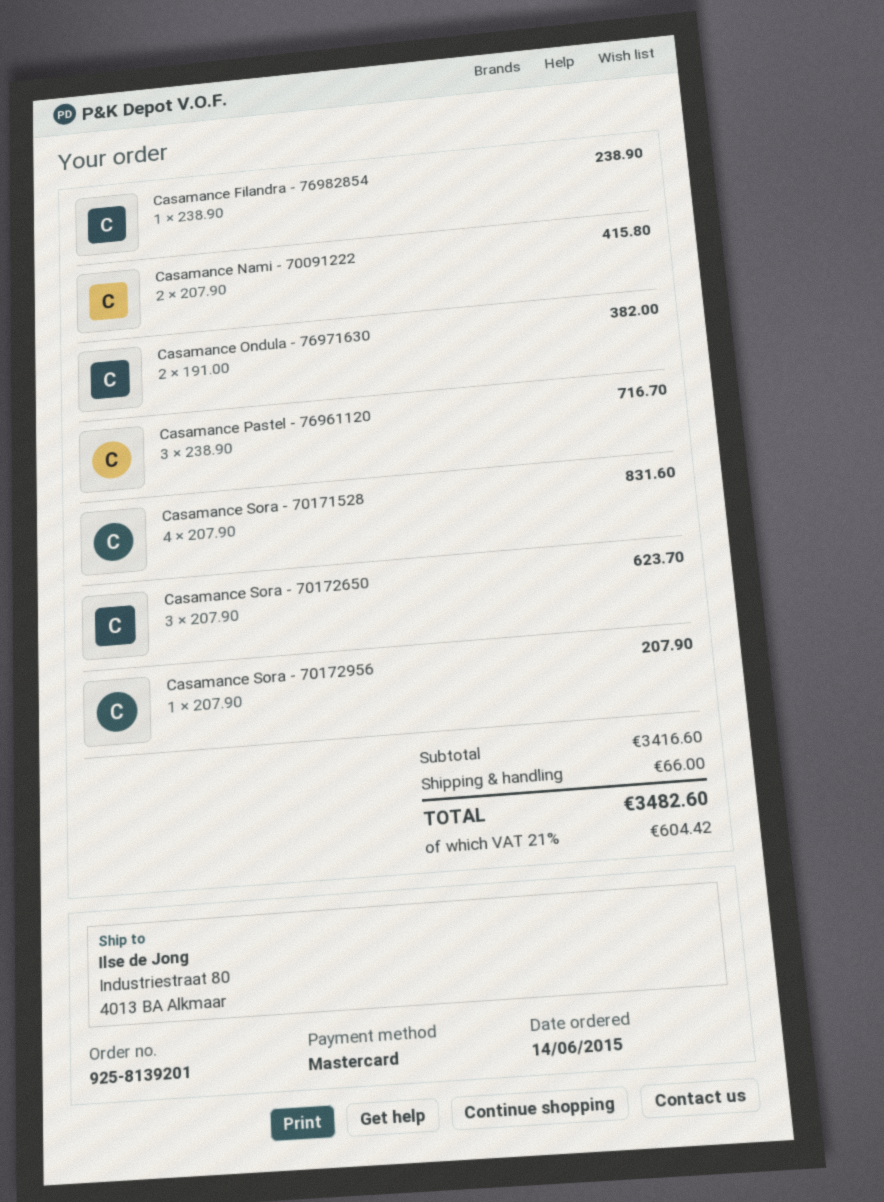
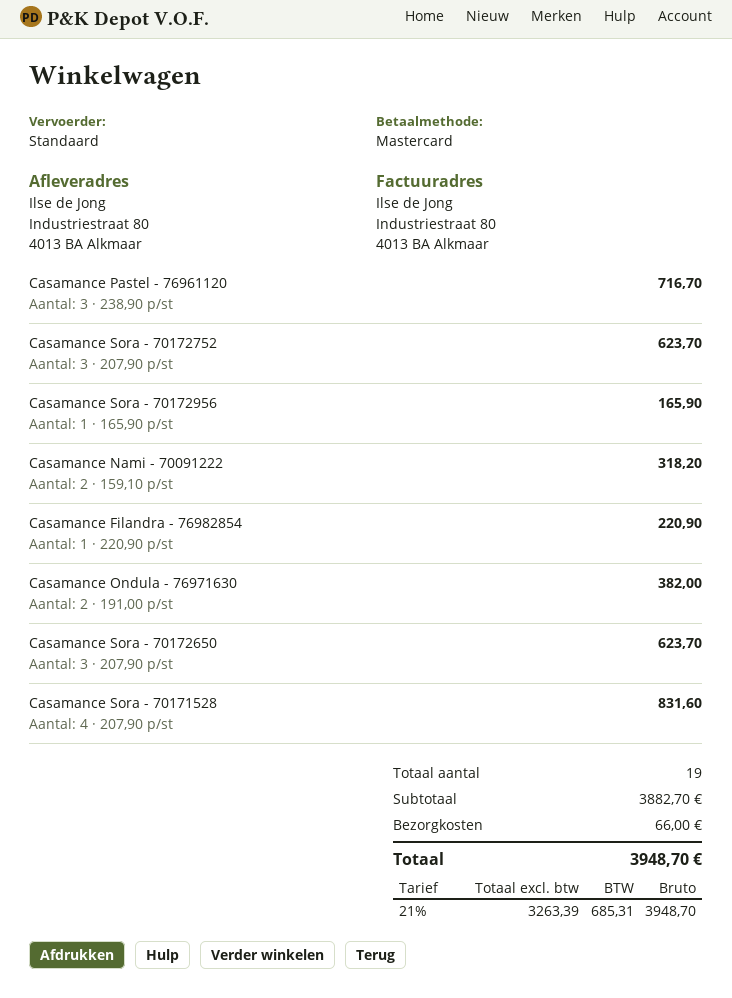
Casamance Filandra - 76982854: 1 x 238.90 = 238.90 -> 1 x 220.90 = 220.90
Casamance Nami - 70091222: 2 x 207.90 = 415.80 -> 2 x 159.10 = 318.20
Casamance Sora - 70172956: 1 x 207.90 = 207.90 -> 1 x 165.90 = 165.90
Casamance Sora - 70172752: none -> 3 x 207.90 = 623.70
subtotal: 3416.60 -> 3882.70
tax: 21% = 604.42 -> 21% = 685.31
total: 3482.60 -> 3948.70

